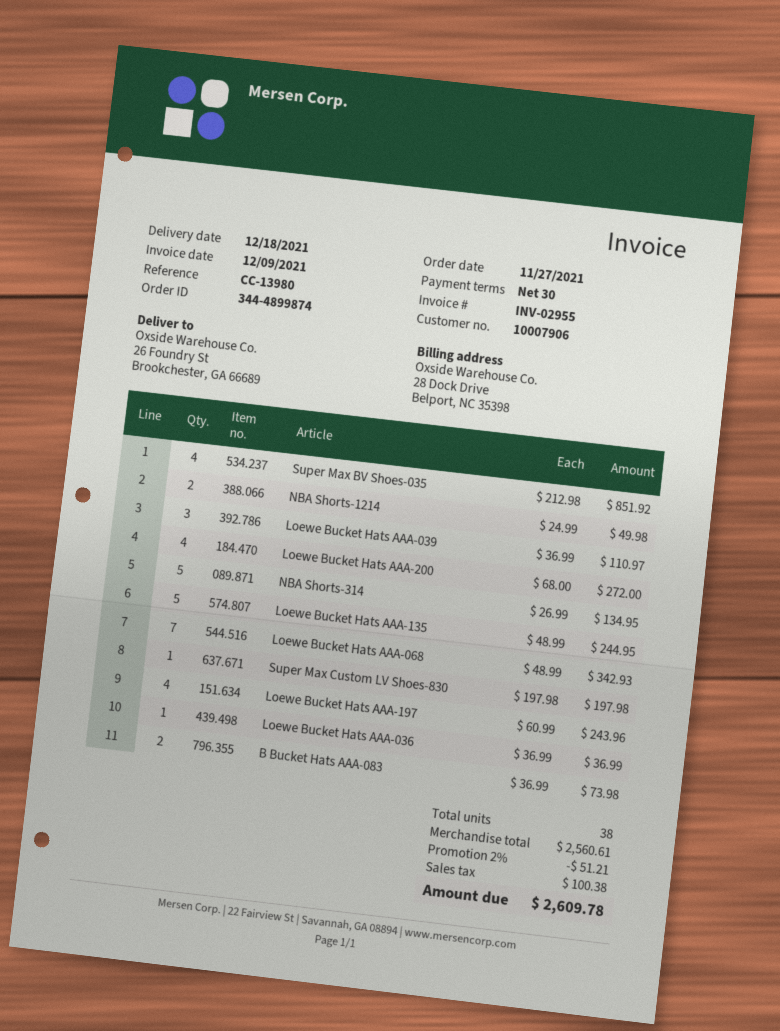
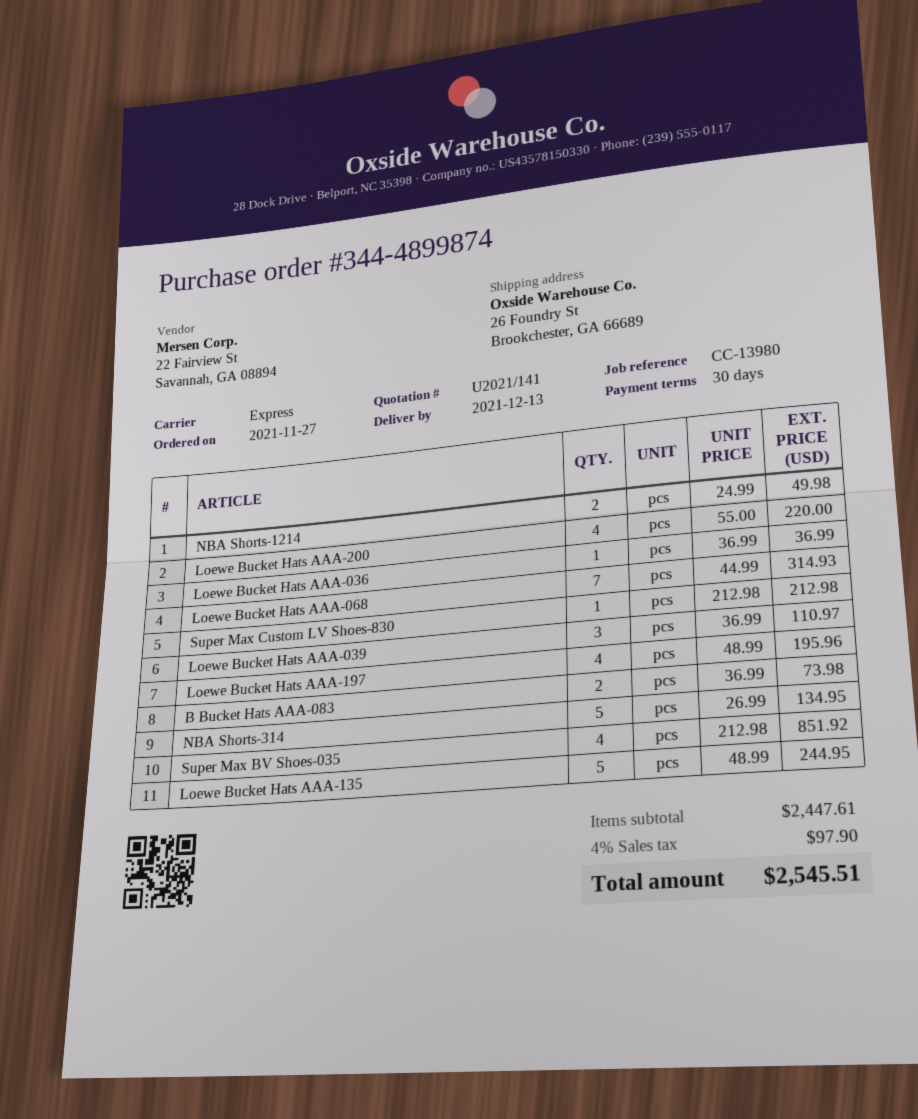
delivery date: 2021-12-18 -> 2021-12-13
Loewe Bucket Hats AAA-200: 4 x 68.00 = 272.00 -> 4 x 55.00 = 220.00
Loewe Bucket Hats AAA-068: 7 x 48.99 = 342.93 -> 7 x 44.99 = 314.93
Super Max Custom LV Shoes-830: 1 x 197.98 = 197.98 -> 1 x 212.98 = 212.98
Loewe Bucket Hats AAA-197: 4 x 60.99 = 243.96 -> 4 x 48.99 = 195.96
subtotal: 2560.61 -> 2447.61
discount: 2% = 51.21 -> none
tax: 100.38 -> 97.90
total: 2609.78 -> 2545.51

